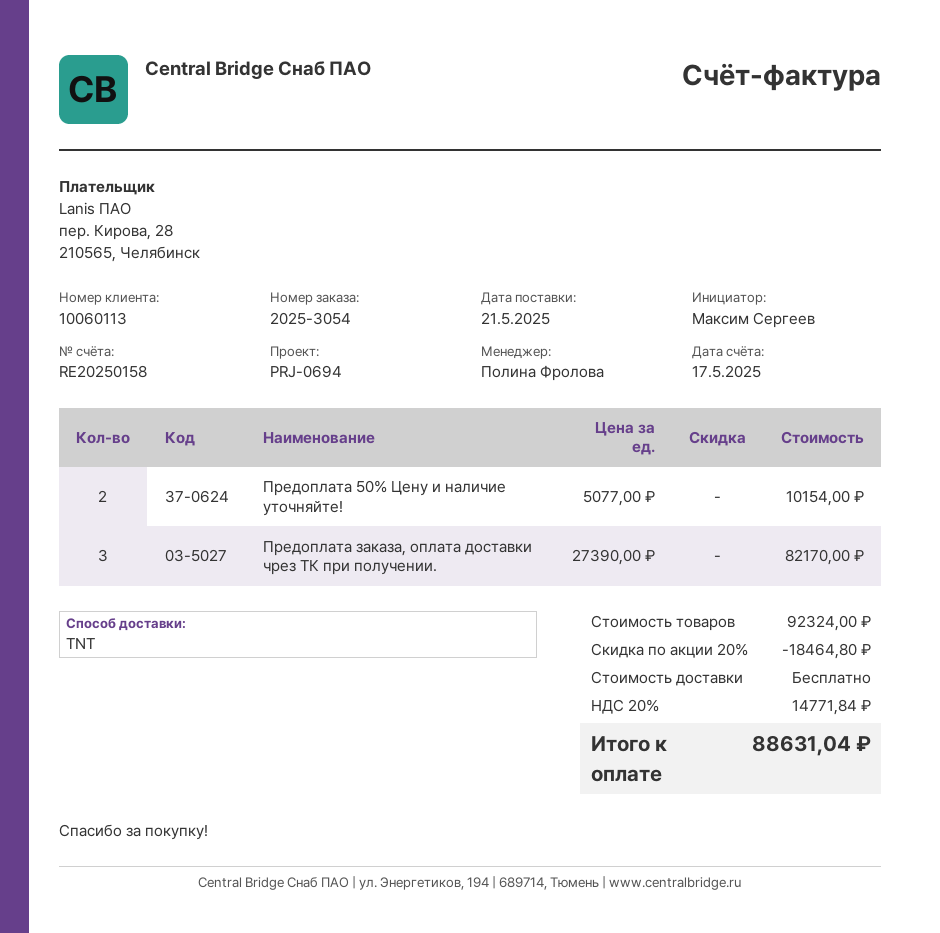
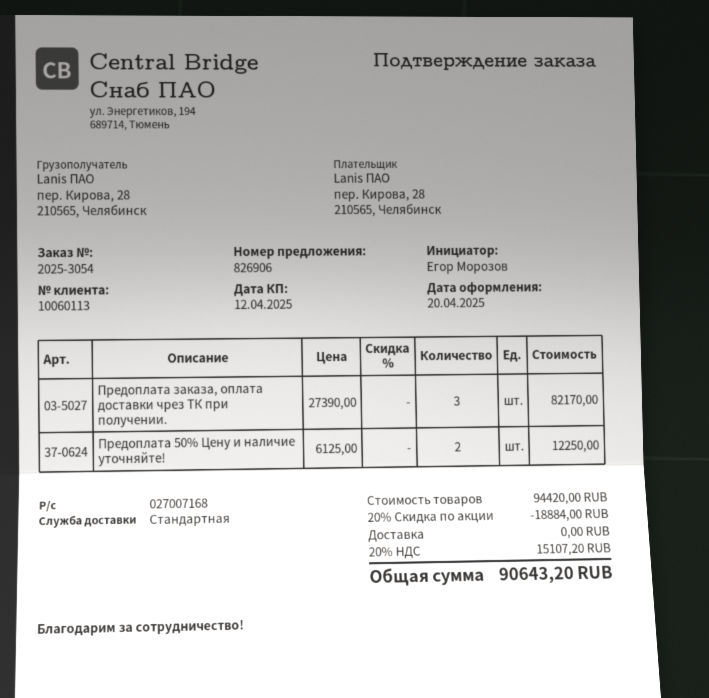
ordered by: Максим Сергеев -> Егор Морозов
shipping method: TNT -> standard
Предоплата 50% Цену и наличие уточняйте!: 2 x 5077.00 = 10154.00 -> 2 x 6125.00 = 12250.00
subtotal: 92324.00 -> 94420.00
discount: 20% = 18464.80 -> 20% = 18884.00
tax: 20% = 14771.84 -> 20% = 15107.20
total: 88631.04 -> 90643.20

